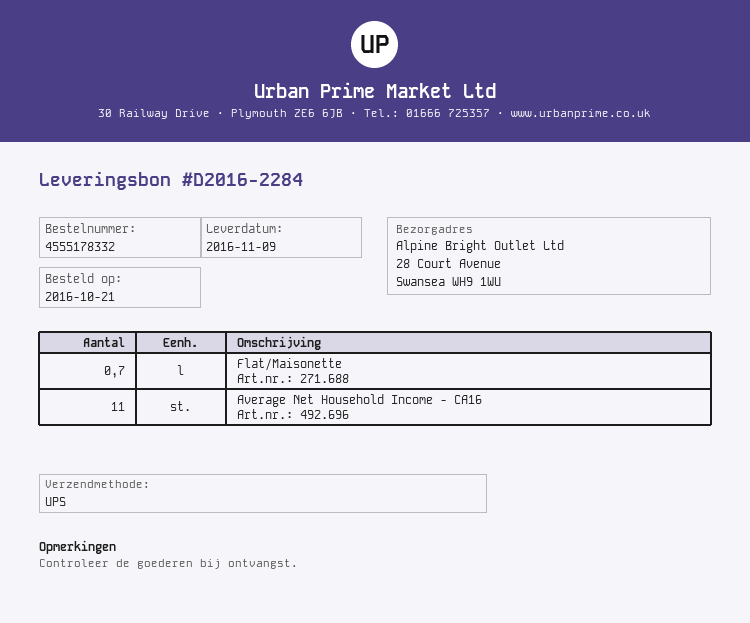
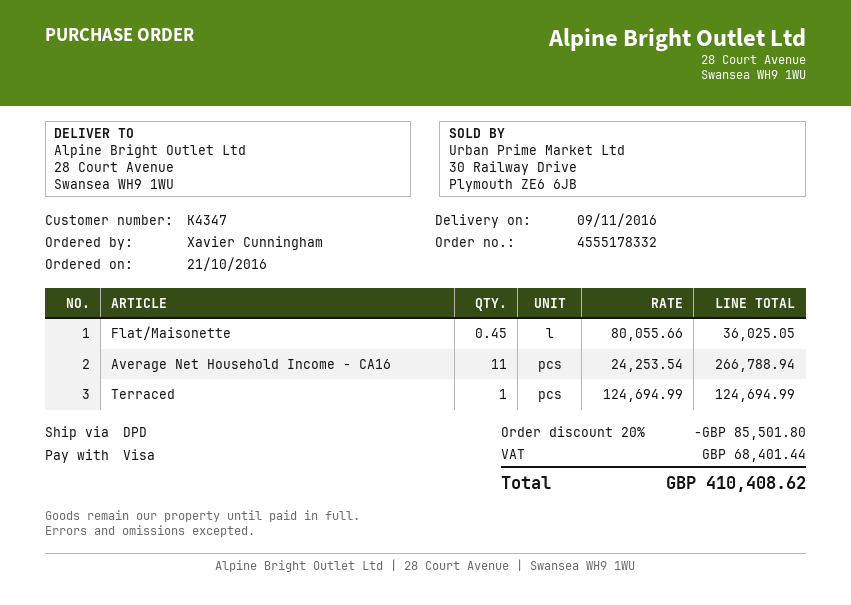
shipping method: UPS -> DPD
Flat/Maisonette: 0.7 -> 0.45
Terraced: none -> 1

